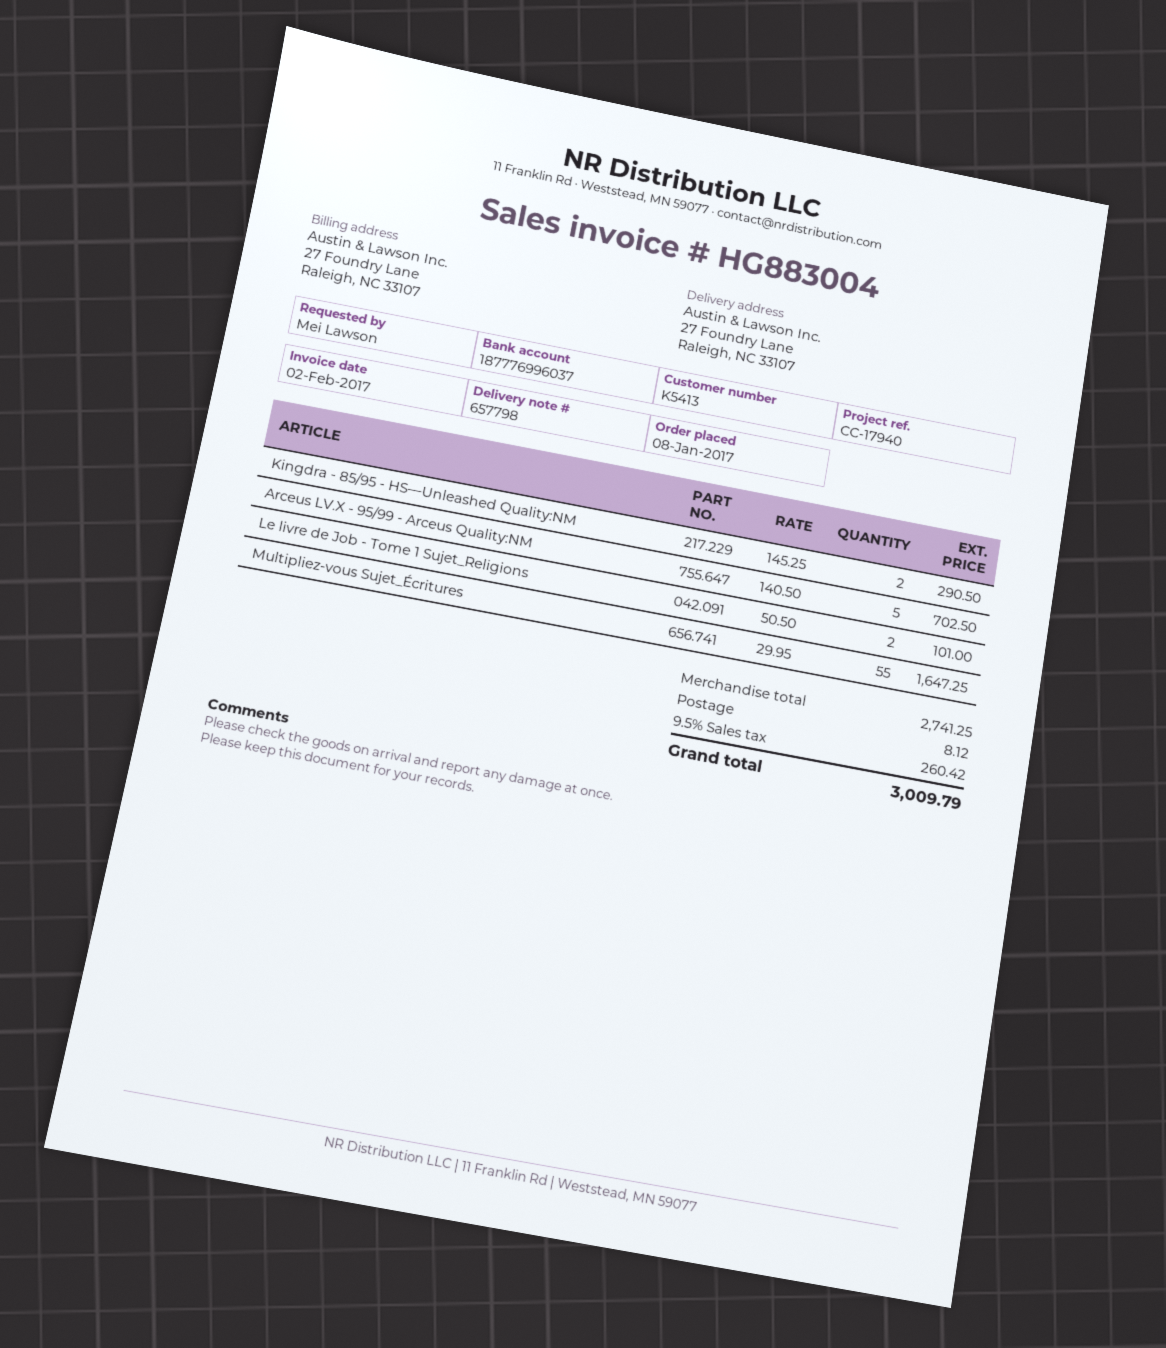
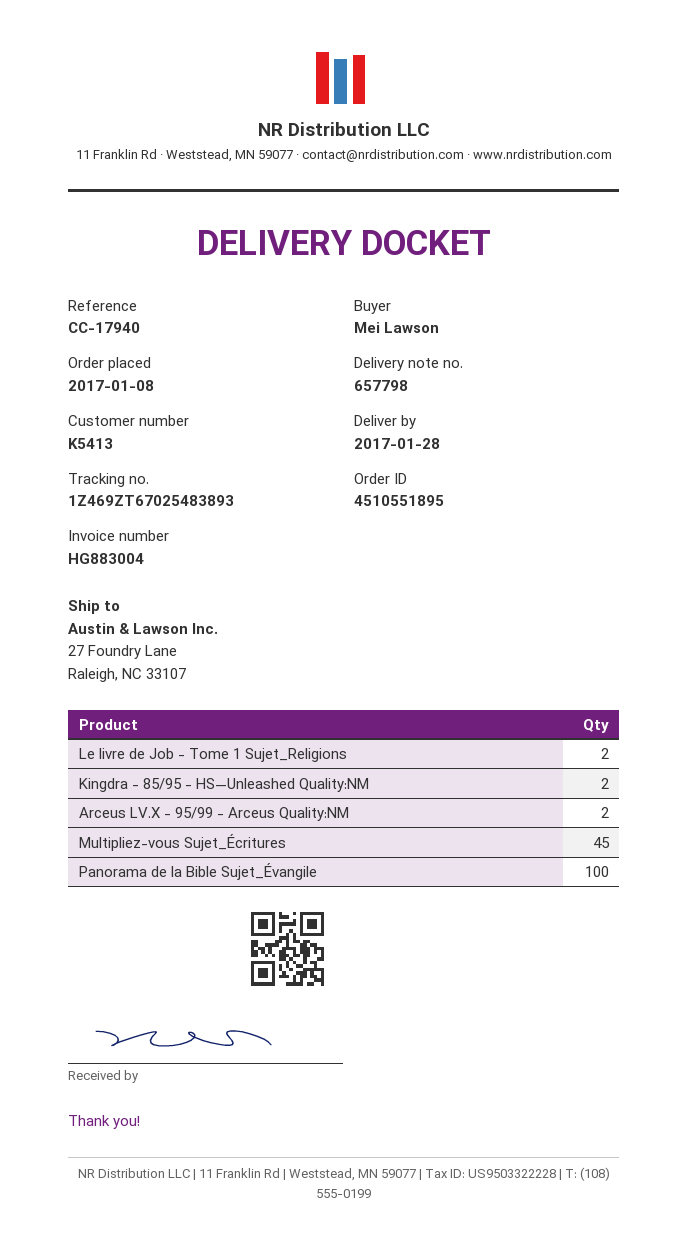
Arceus LV.X - 95/99 - Arceus Quality:NM: 5 -> 2
Multipliez-vous Sujet_Écritures: 55 -> 45
Panorama de la Bible Sujet_Évangile: none -> 100

